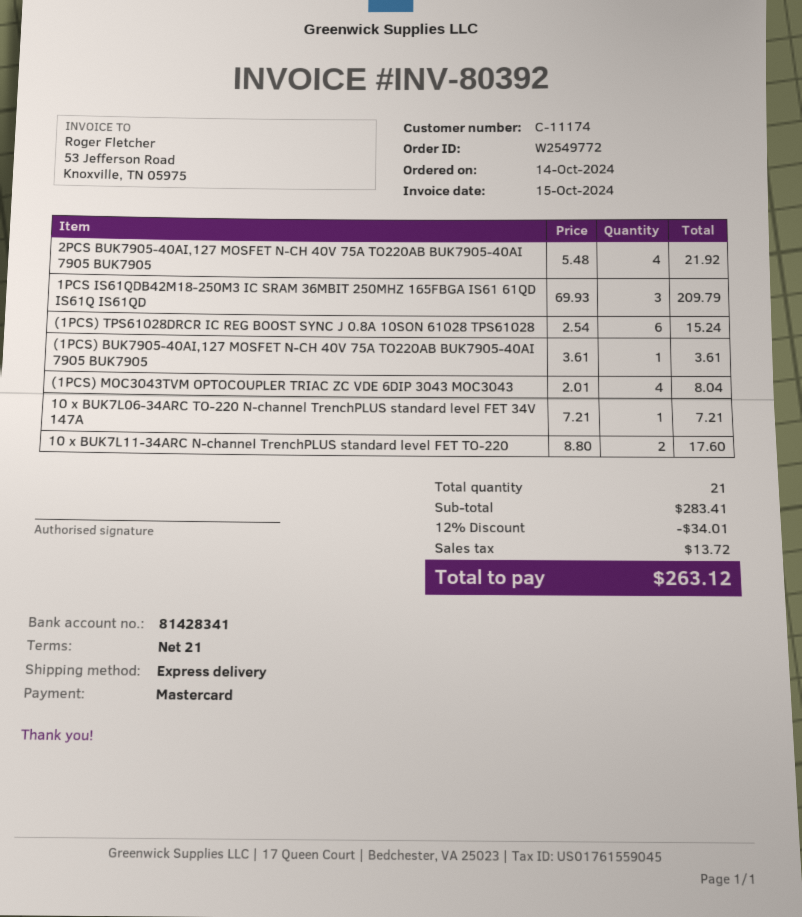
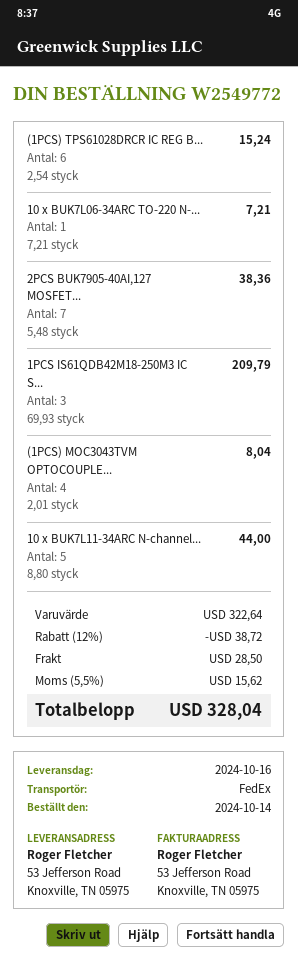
shipping method: express -> FedEx
2PCS BUK7905-40AI,127 MOSFET N-CH 40V 75A TO220AB BUK7905-40AI 7905 BUK7905: 4 x 5.48 = 21.92 -> 7 x 5.48 = 38.36
(1PCS) BUK7905-40AI,127 MOSFET N-CH 40V 75A TO220AB BUK7905-40AI 7905 BUK7905: 1 x 3.61 = 3.61 -> none
10 x BUK7L11-34ARC N-channel TrenchPLUS standard level FET TO-220: 2 x 8.80 = 17.60 -> 5 x 8.80 = 44.00
subtotal: 283.41 -> 322.64
discount: 12% = 34.01 -> 12% = 38.72
shipping: none -> 28.50
tax: 13.72 -> 15.62
total: 263.12 -> 328.04

